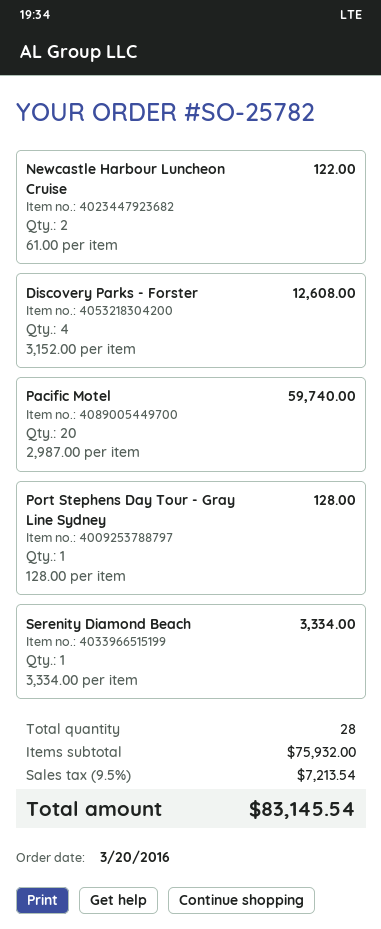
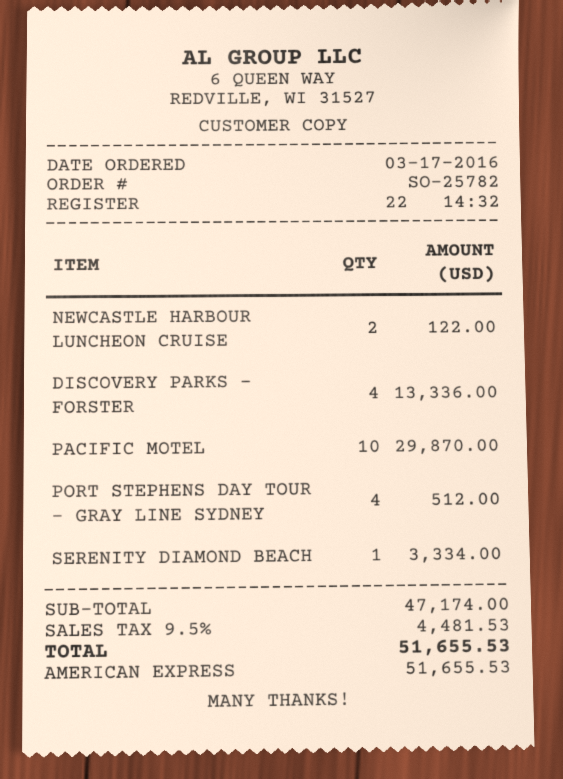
order date: 2016-03-20 -> 2016-03-17
Discovery Parks - Forster: 4 for 12608.00 -> 4 for 13336.00
Pacific Motel: 20 for 59740.00 -> 10 for 29870.00
Port Stephens Day Tour - Gray Line Sydney: 1 for 128.00 -> 4 for 512.00
subtotal: 75932.00 -> 47174.00
tax: 9.5% = 7213.54 -> 9.5% = 4481.53
total: 83145.54 -> 51655.53

